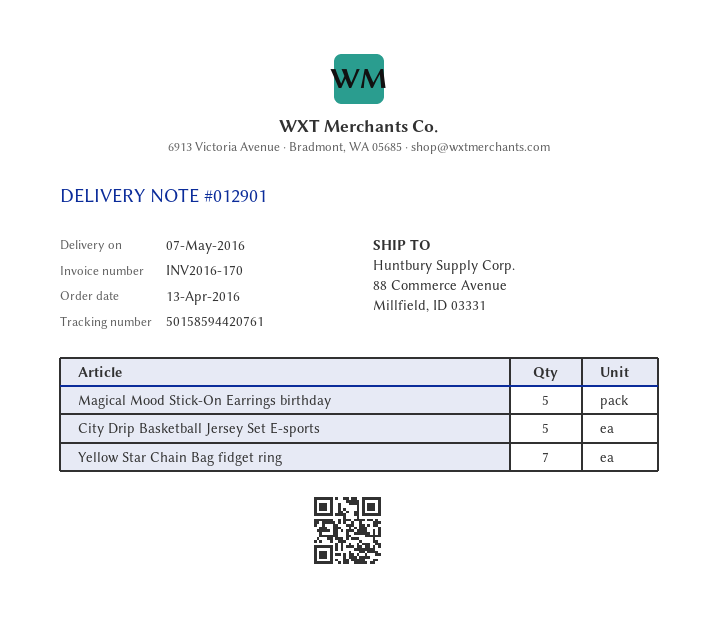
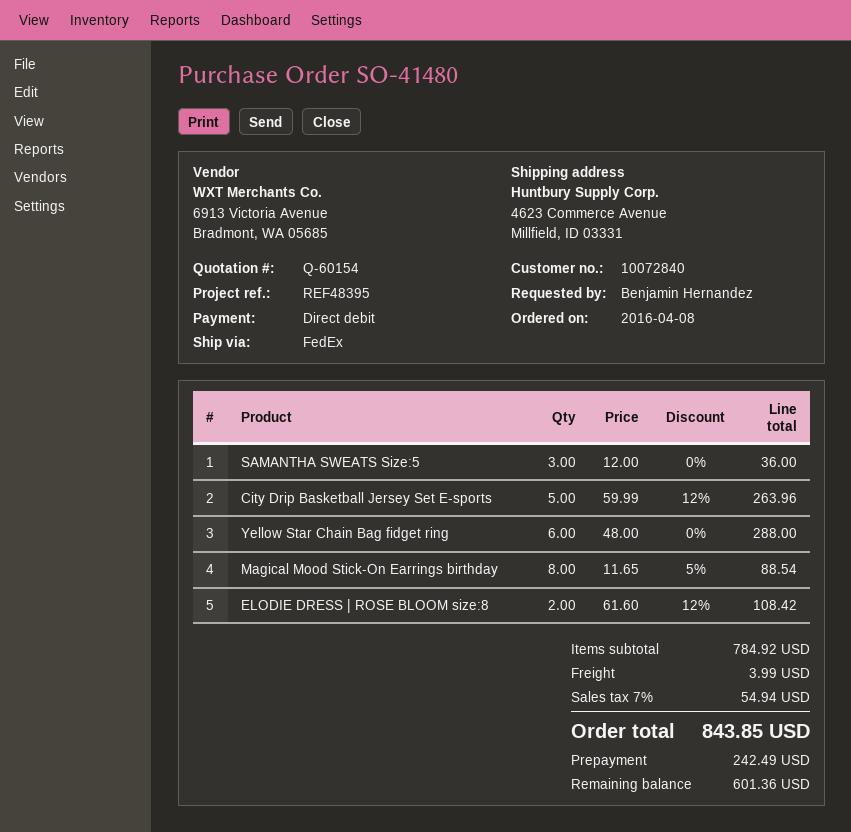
order date: 2016-04-13 -> 2016-04-08
ship to: 88 Commerce Avenue, Millfield, ID 03331 -> 4623 Commerce Avenue, Millfield, ID 03331
Magical Mood Stick-On Earrings birthday: 5 -> 8
Yellow Star Chain Bag fidget ring: 7 -> 6
SAMANTHA SWEATS Size:5: none -> 3
ELODIE DRESS | ROSE BLOOM size:8: none -> 2

